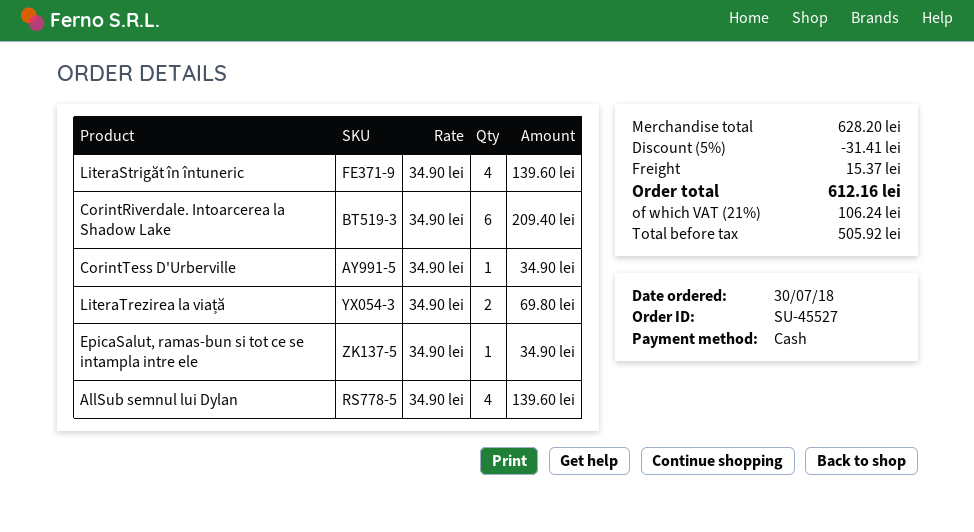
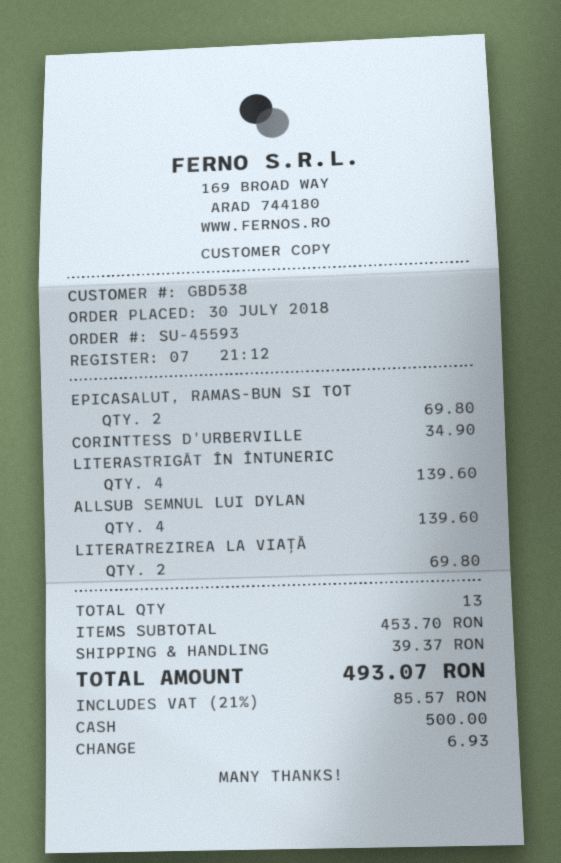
order number: SU-45527 -> SU-45593
CorintRiverdale. Intoarcerea la Shadow Lake: 6 for 209.40 -> none
EpicaSalut, ramas-bun si tot ce se intampla intre ele: 1 for 34.90 -> 2 for 69.80
subtotal: 628.20 -> 453.70
discount: 5% = 31.41 -> none
shipping: 15.37 -> 39.37
tax: 21% = 106.24 -> 21% = 85.57
total: 612.16 -> 493.07

